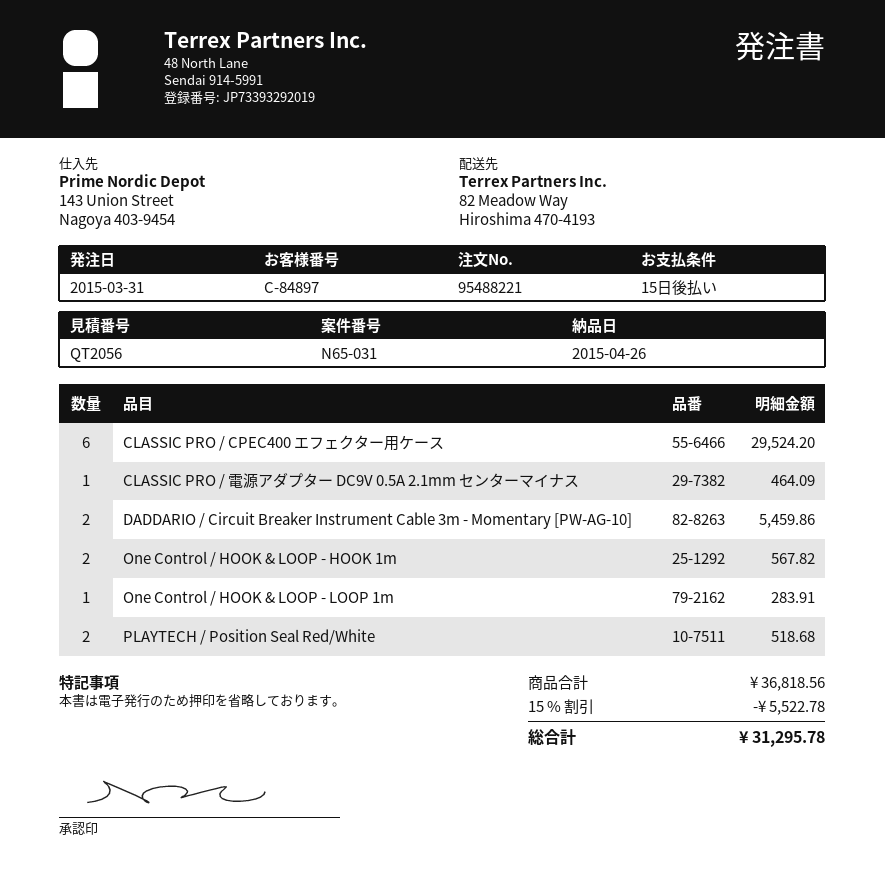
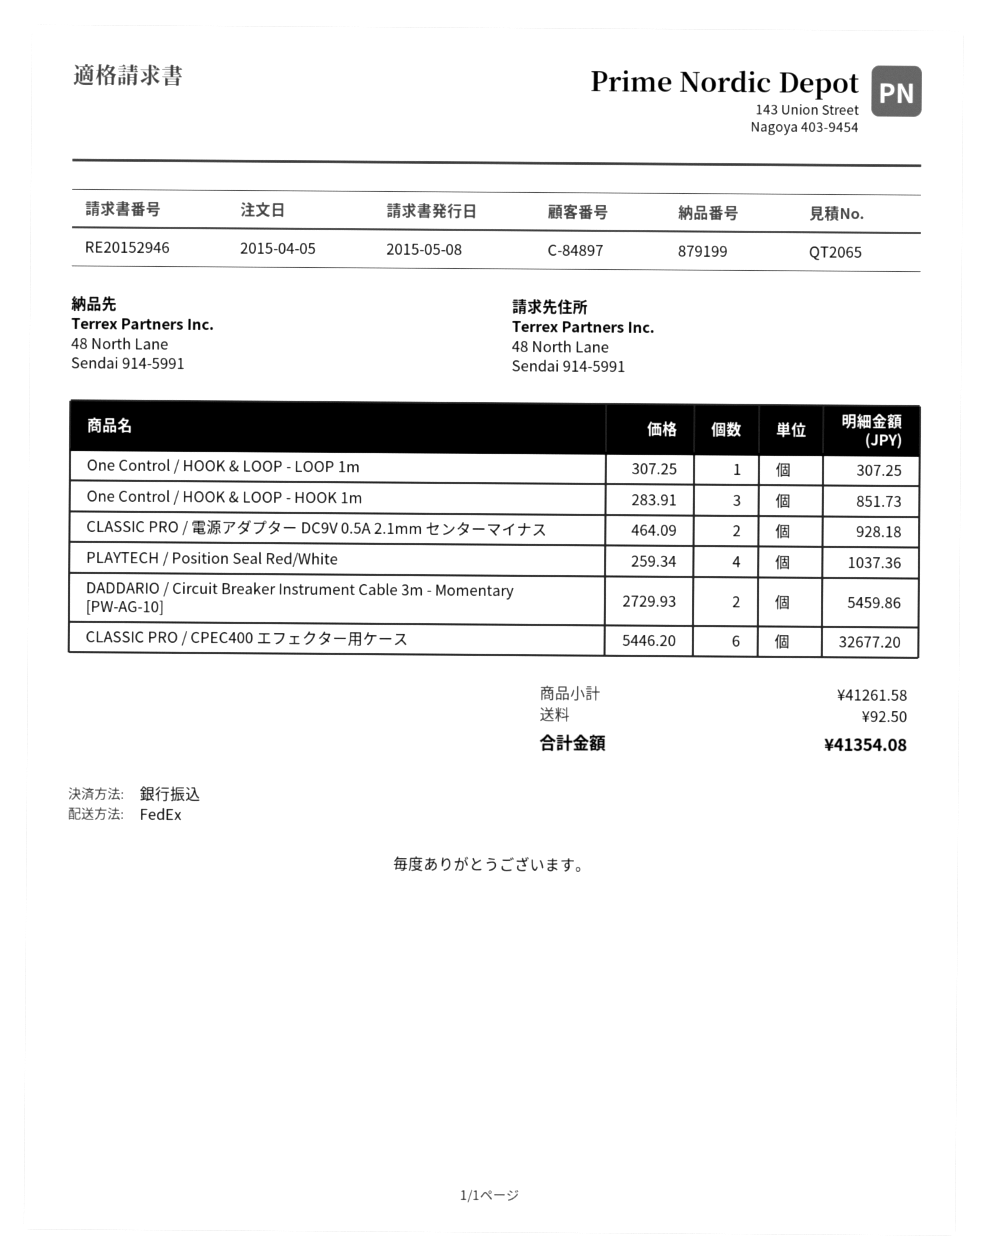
quote number: QT2056 -> QT2065
order date: 2015-03-31 -> 2015-04-05
ship to: 82 Meadow Way, Hiroshima 470-4193 -> 48 North Lane, Sendai 914-5991
CLASSIC PRO / CPEC400 エフェクター用ケース: 6 for 29524.20 -> 6 for 32677.20
CLASSIC PRO / 電源アダプター DC9V 0.5A 2.1mm センターマイナス: 1 for 464.09 -> 2 for 928.18
One Control / HOOK & LOOP - HOOK 1m: 2 for 567.82 -> 3 for 851.73
One Control / HOOK & LOOP - LOOP 1m: 1 for 283.91 -> 1 for 307.25
PLAYTECH / Position Seal Red/White: 2 for 518.68 -> 4 for 1037.36
subtotal: 36818.56 -> 41261.58
discount: 15% = 5522.78 -> none
shipping: none -> 92.50
total: 31295.78 -> 41354.08

